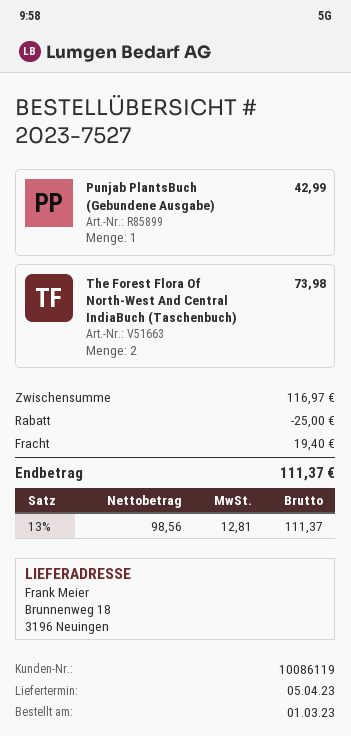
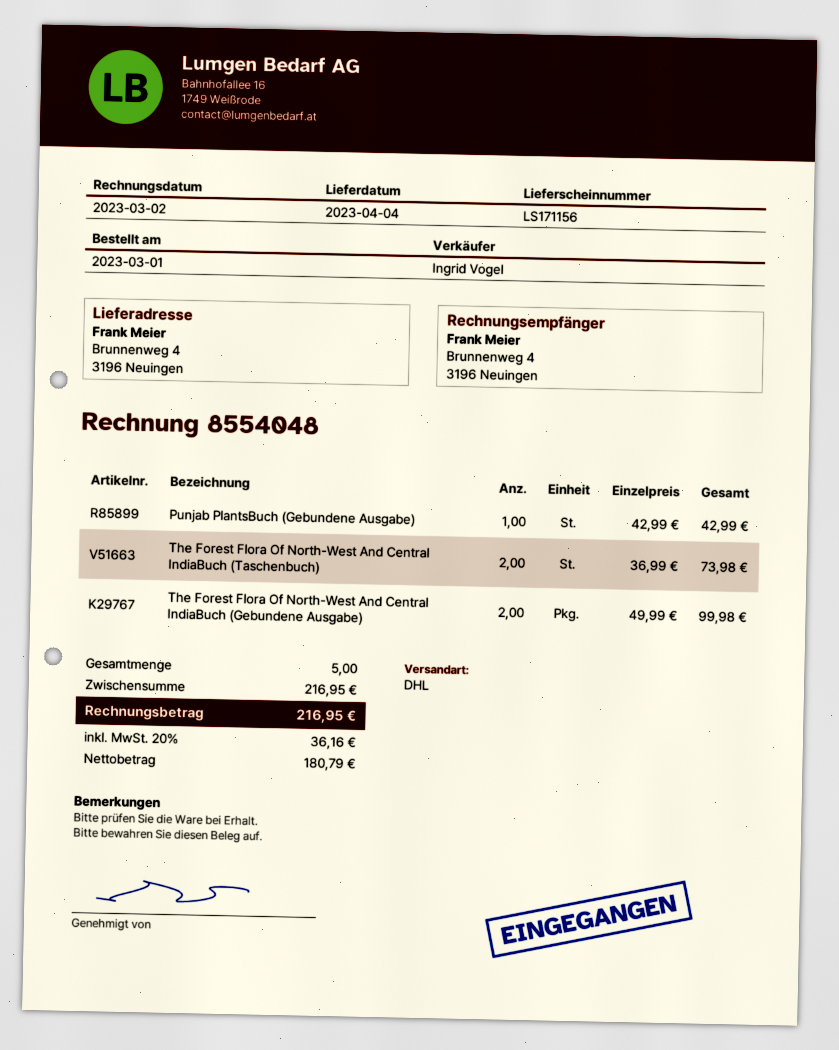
delivery date: 2023-04-05 -> 2023-04-04
ship to: Brunnenweg 18, 3196 Neuingen -> Brunnenweg 4, 3196 Neuingen
The Forest Flora Of North-West And Central IndiaBuch (Gebundene Ausgabe): none -> 2 for 99.98
subtotal: 116.97 -> 216.95
discount: 25.00 -> none
shipping: 19.40 -> none
net: 98.56 -> 180.79
tax: 13% = 12.81 -> 20% = 36.16
total: 111.37 -> 216.95

